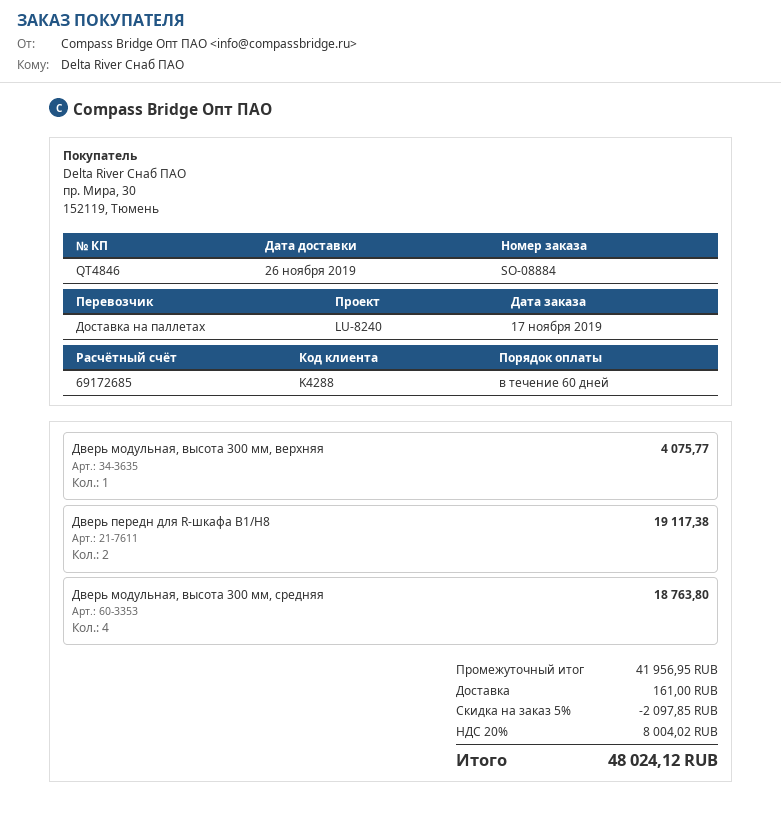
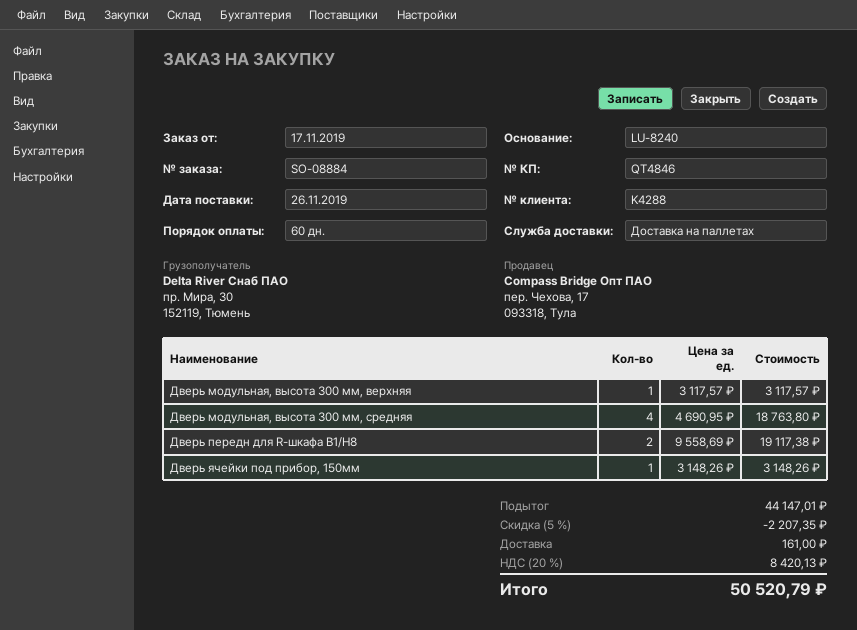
Дверь модульная, высота 300 мм, верхняя: 1 for 4075.77 -> 1 for 3117.57
Дверь ячейки под прибор, 150мм: none -> 1 for 3148.26
subtotal: 41956.95 -> 44147.01
discount: 5% = 2097.85 -> 5% = 2207.35
tax: 20% = 8004.02 -> 20% = 8420.13
total: 48024.12 -> 50520.79

